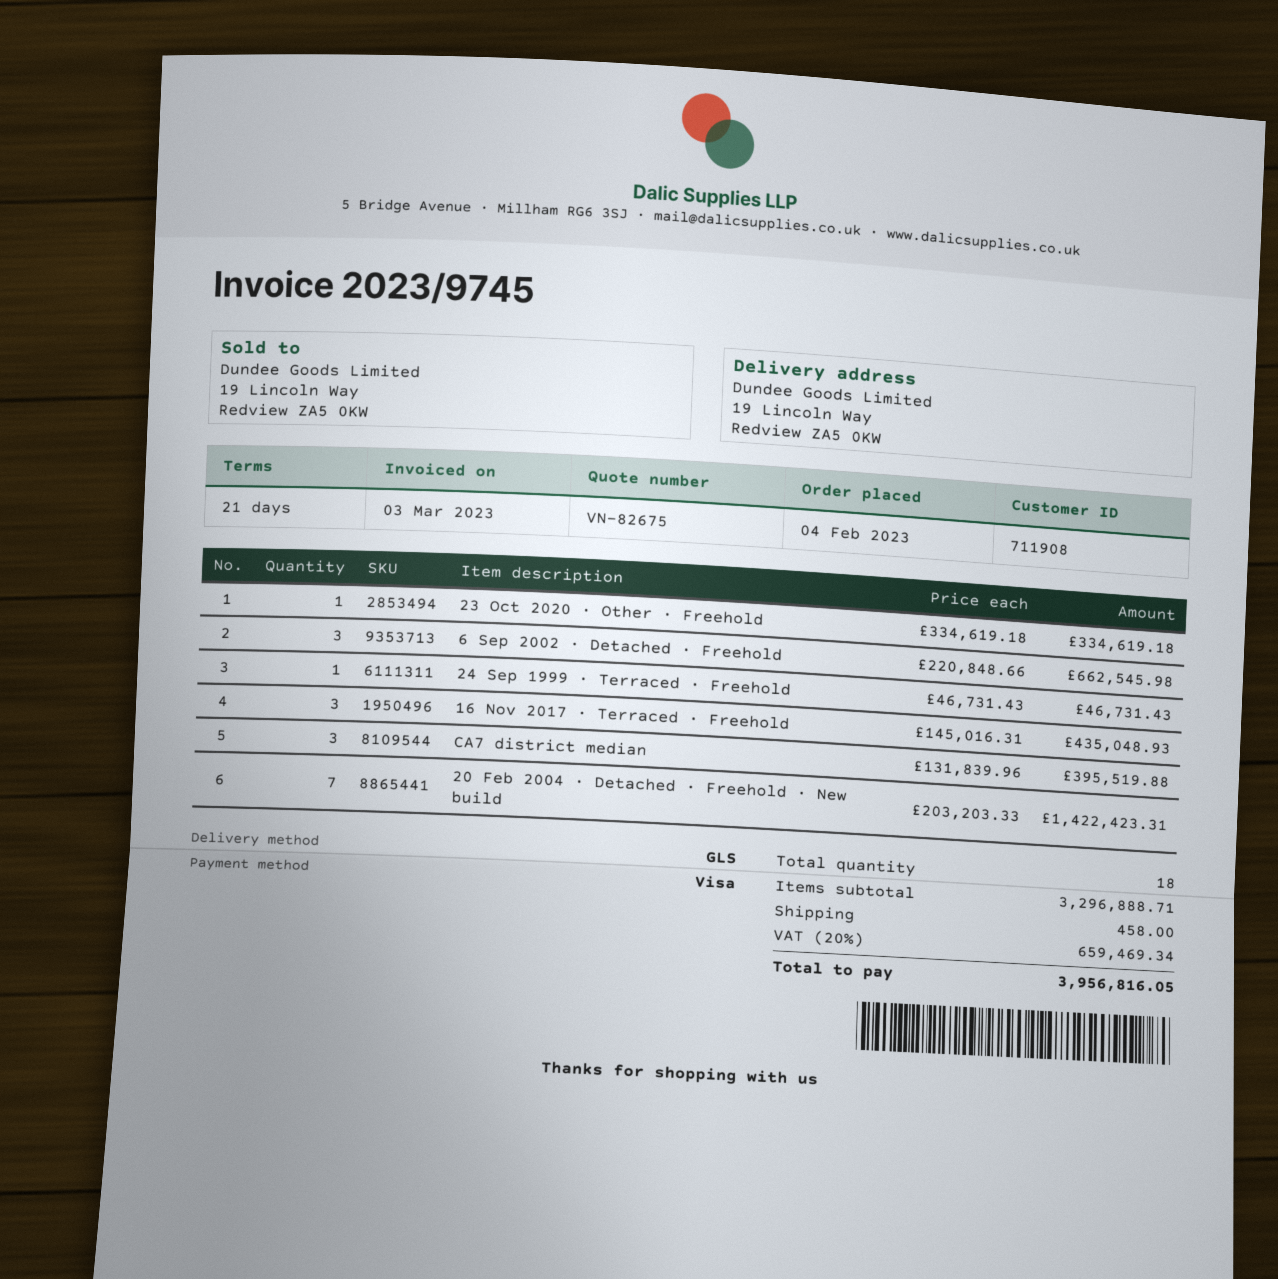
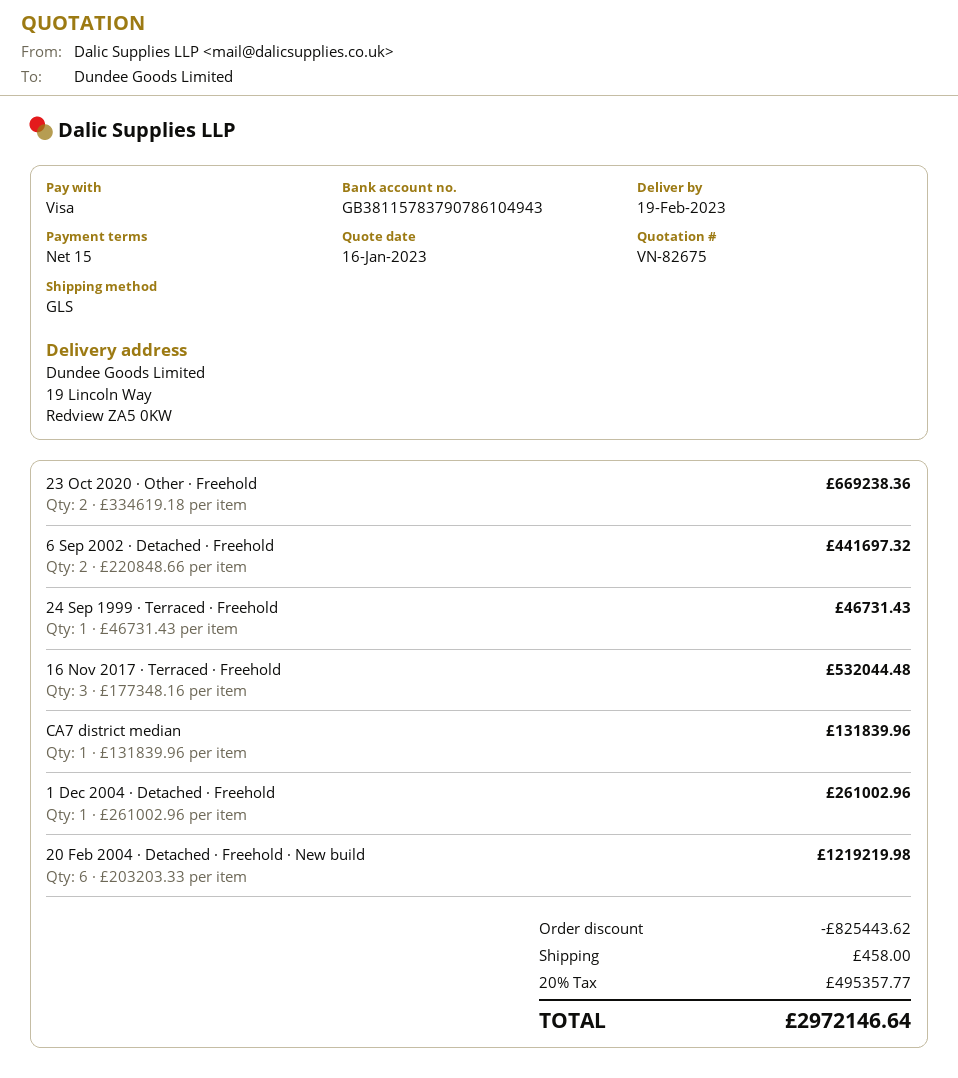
payment terms: 21 days -> 15 days
23 Oct 2020 · Other · Freehold: 1 x 334619.18 = 334619.18 -> 2 x 334619.18 = 669238.36
6 Sep 2002 · Detached · Freehold: 3 x 220848.66 = 662545.98 -> 2 x 220848.66 = 441697.32
16 Nov 2017 · Terraced · Freehold: 3 x 145016.31 = 435048.93 -> 3 x 177348.16 = 532044.48
CA7 district median: 3 x 131839.96 = 395519.88 -> 1 x 131839.96 = 131839.96
20 Feb 2004 · Detached · Freehold · New build: 7 x 203203.33 = 1422423.31 -> 6 x 203203.33 = 1219219.98
1 Dec 2004 · Detached · Freehold: none -> 1 x 261002.96 = 261002.96
discount: none -> 825443.62
tax: 20% = 659469.34 -> 20% = 495357.77
total: 3956816.05 -> 2972146.64

